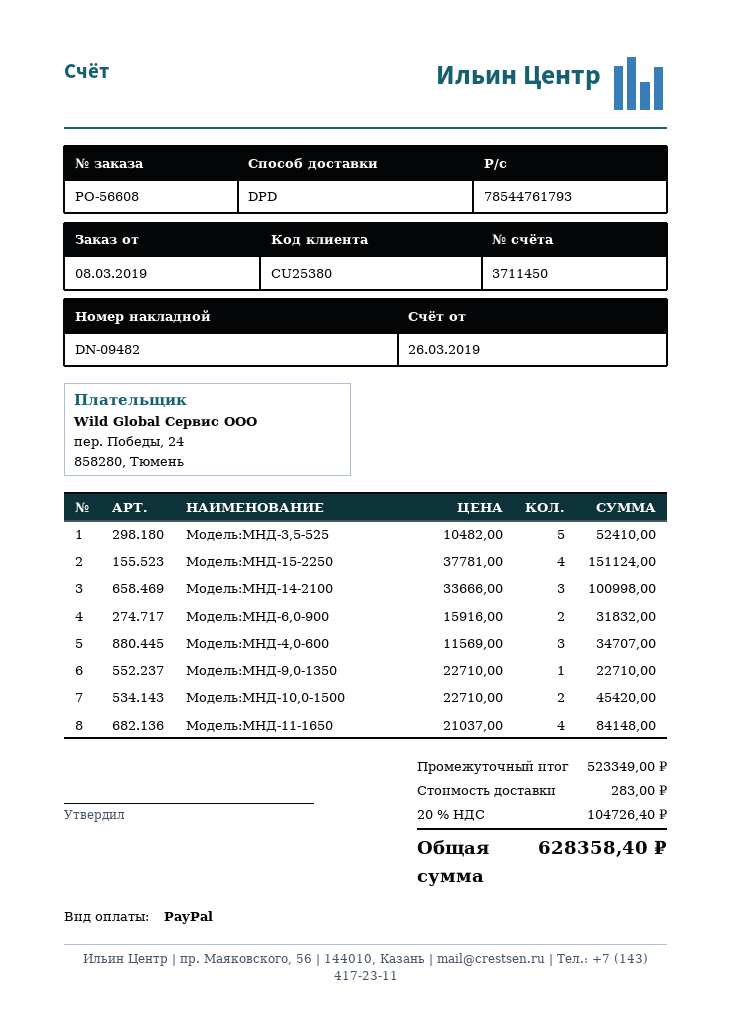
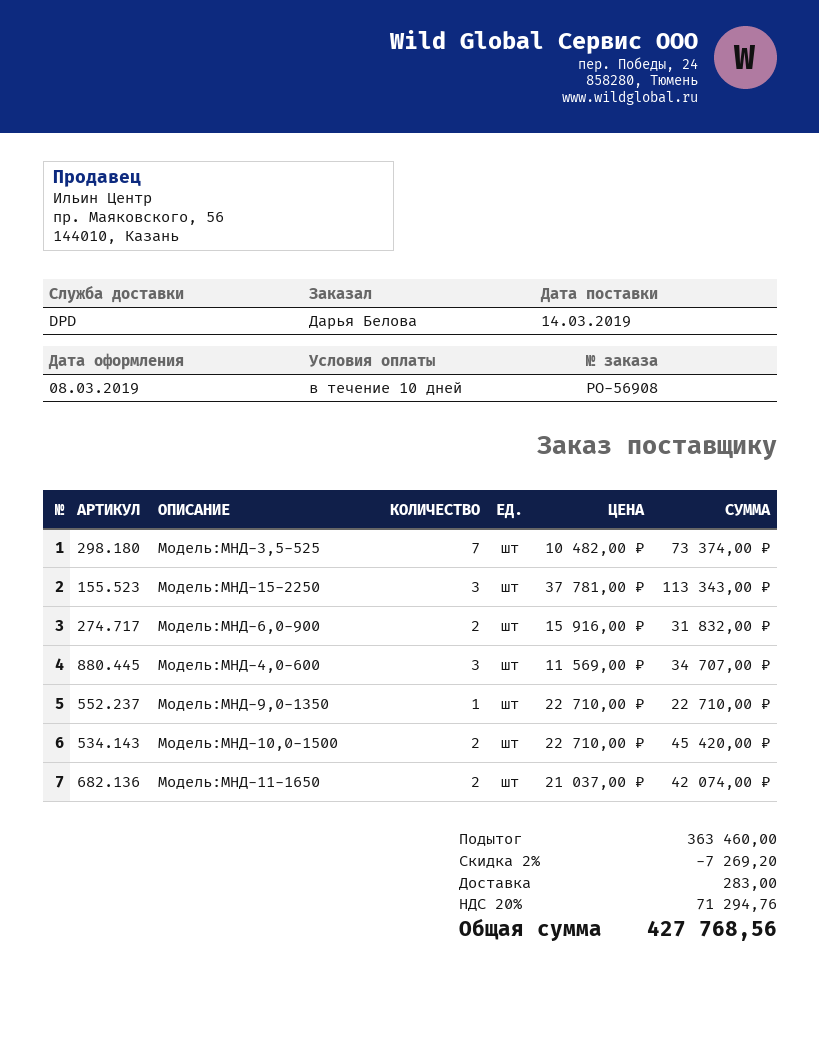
order number: PO-56608 -> PO-56908
Модель:МНД-3,5-525: 5 x 10482.00 = 52410.00 -> 7 x 10482.00 = 73374.00
Модель:МНД-15-2250: 4 x 37781.00 = 151124.00 -> 3 x 37781.00 = 113343.00
Модель:МНД-14-2100: 3 x 33666.00 = 100998.00 -> none
Модель:МНД-11-1650: 4 x 21037.00 = 84148.00 -> 2 x 21037.00 = 42074.00
subtotal: 523349.00 -> 363460.00
discount: none -> 2% = 7269.20
tax: 20% = 104726.40 -> 20% = 71294.76
total: 628358.40 -> 427768.56

